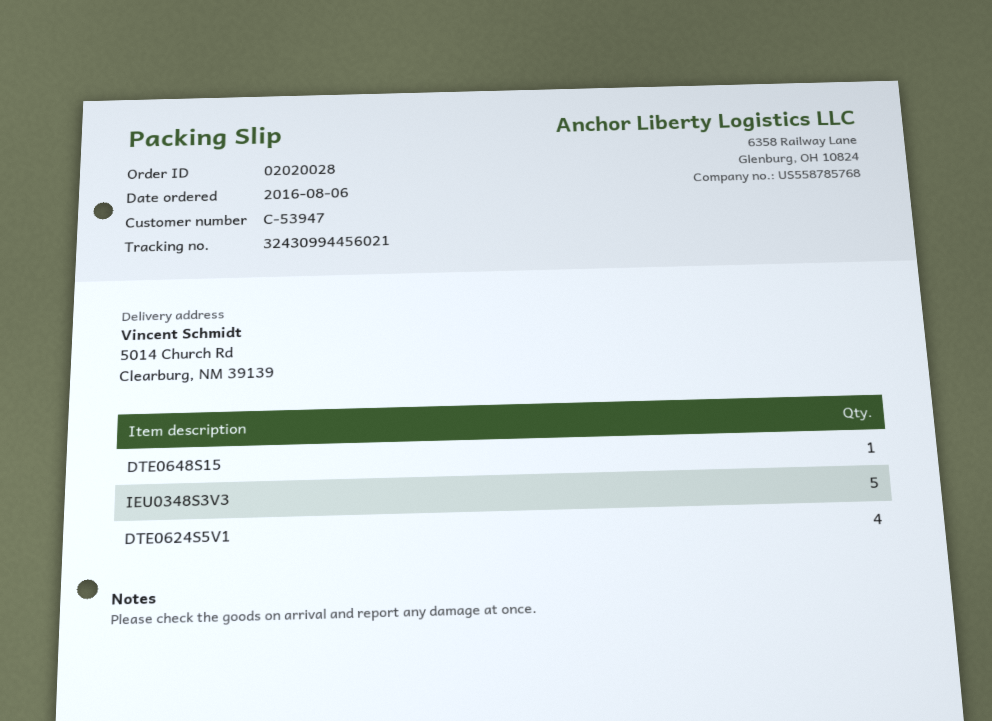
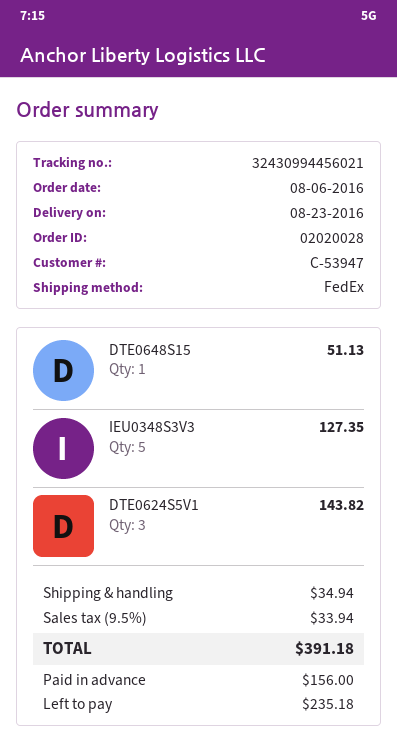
DTE0624S5V1: 4 -> 3

